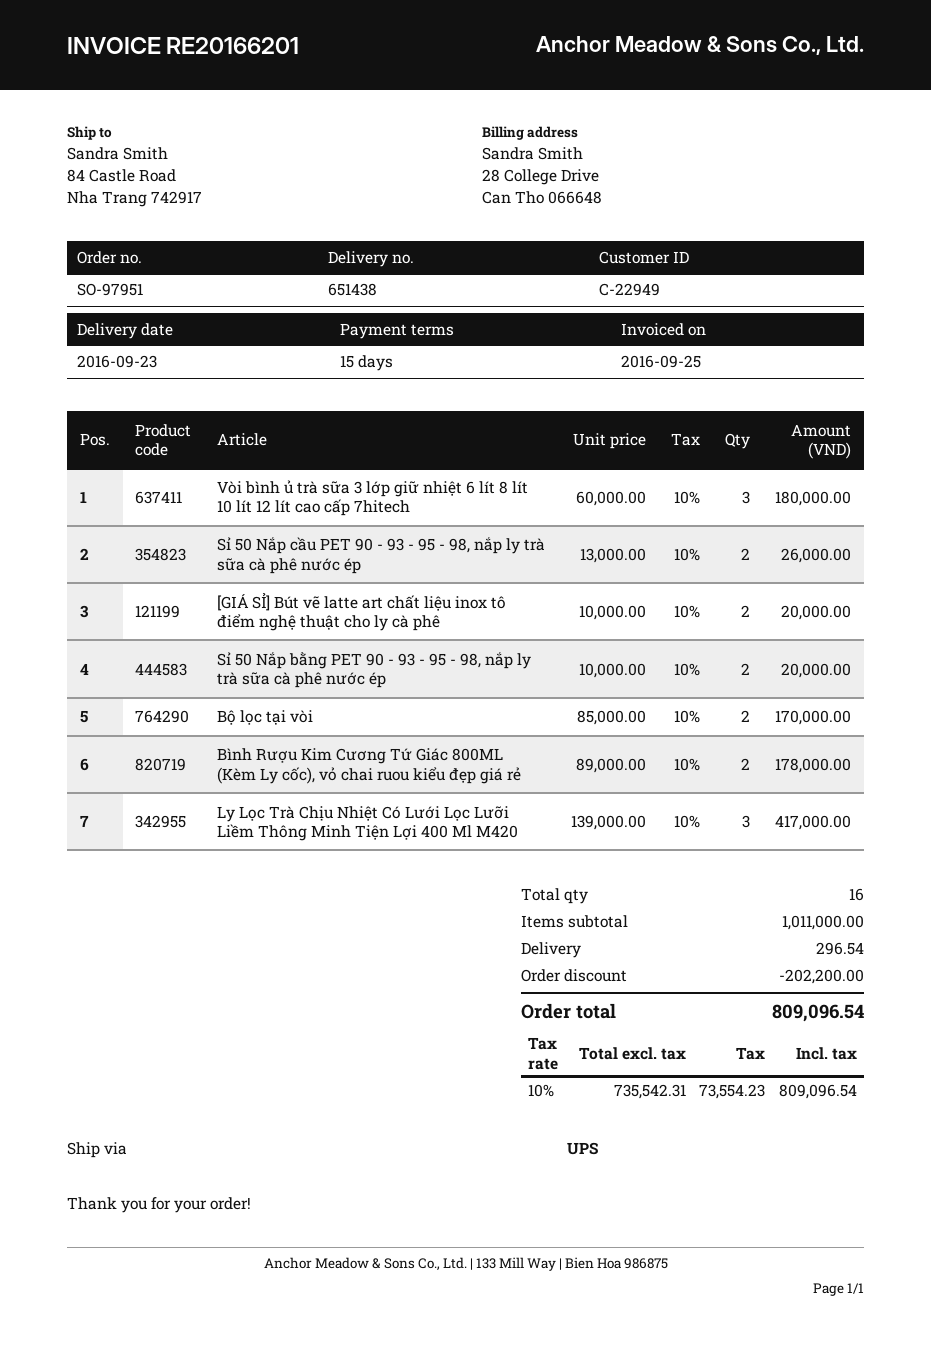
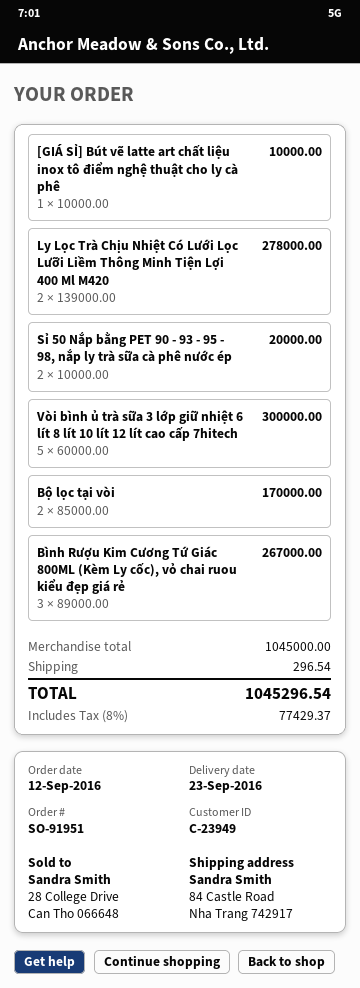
order number: SO-97951 -> SO-91951
customer number: C-22949 -> C-23949
Vòi bình ủ trà sữa 3 lớp giữ nhiệt 6 lít 8 lít 10 lít 12 lít cao cấp 7hitech: 3 x 60000.00 = 180000.00 -> 5 x 60000.00 = 300000.00
Sỉ 50 Nắp cầu PET 90 - 93 - 95 - 98, nắp ly trà sữa cà phê nước ép: 2 x 13000.00 = 26000.00 -> none
[GIÁ SỈ] Bút vẽ latte art chất liệu inox tô điểm nghệ thuật cho ly cà phê: 2 x 10000.00 = 20000.00 -> 1 x 10000.00 = 10000.00
Bình Rượu Kim Cương Tứ Giác 800ML (Kèm Ly cốc), vỏ chai ruou kiểu đẹp giá rẻ: 2 x 89000.00 = 178000.00 -> 3 x 89000.00 = 267000.00
Ly Lọc Trà Chịu Nhiệt Có Lưới Lọc Lưỡi Liềm Thông Minh Tiện Lợi 400 Ml M420: 3 x 139000.00 = 417000.00 -> 2 x 139000.00 = 278000.00
subtotal: 1011000.00 -> 1045000.00
discount: 202200.00 -> none
tax: 10% = 73554.23 -> 8% = 77429.37
total: 809096.54 -> 1045296.54

